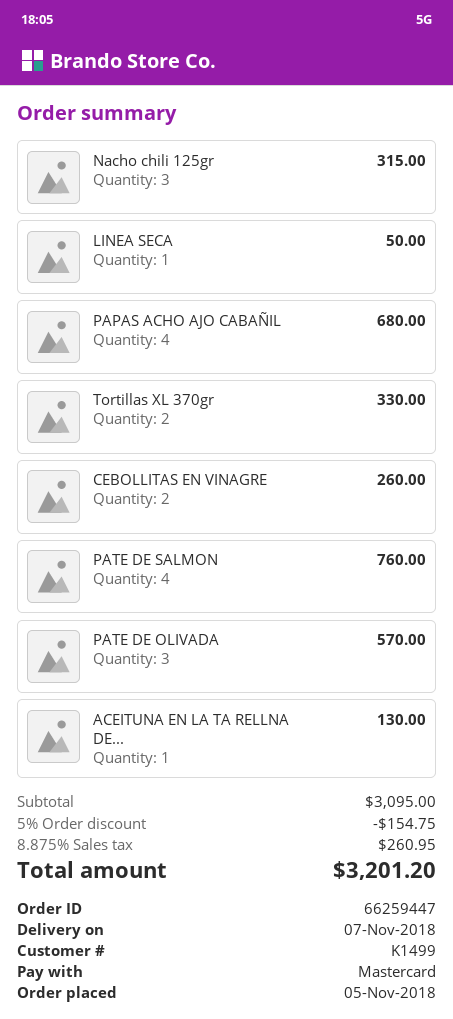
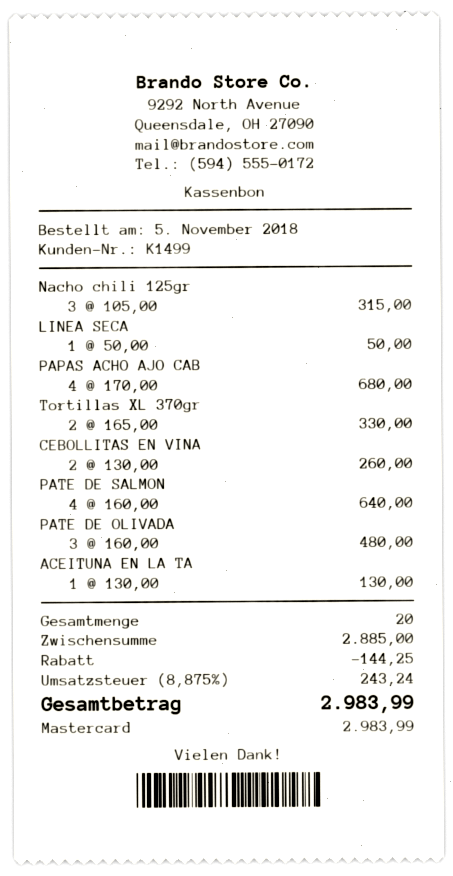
PATE DE SALMON: 4 for 760.00 -> 4 for 640.00
PATE DE OLIVADA: 3 for 570.00 -> 3 for 480.00
subtotal: 3095.00 -> 2885.00
discount: 154.75 -> 144.25
tax: 8.875% = 260.95 -> 8.875% = 243.24
total: 3201.20 -> 2983.99

